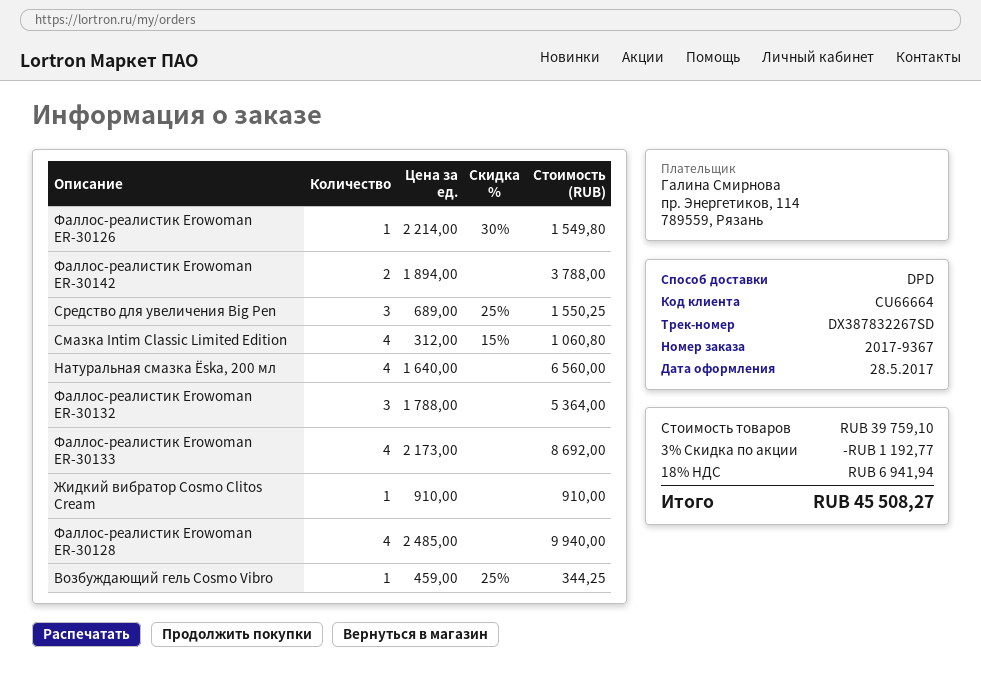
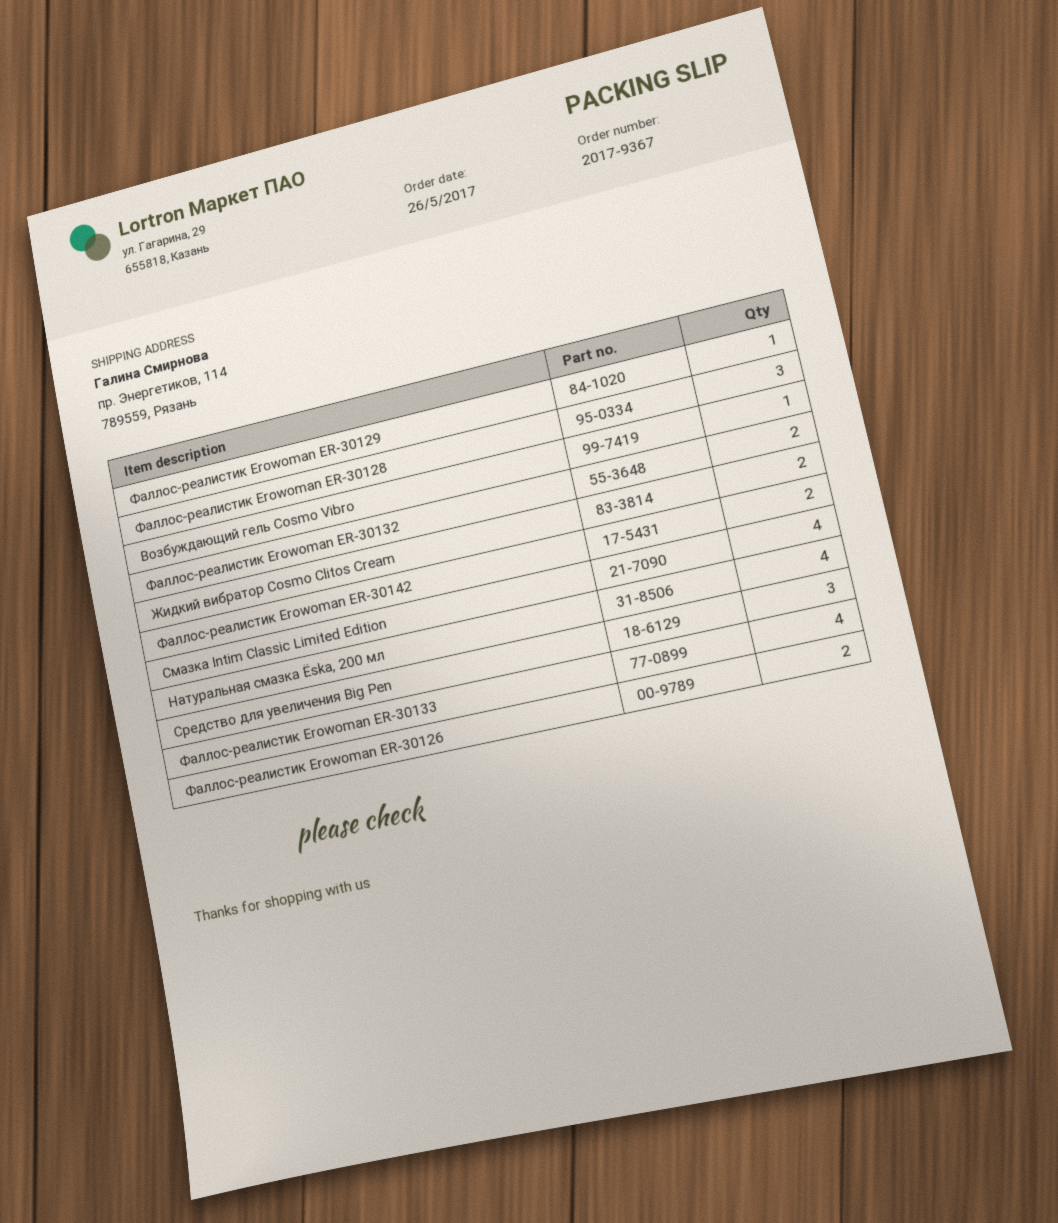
order date: 2017-05-28 -> 2017-05-26
Фаллос-реалистик Erowoman ER-30126: 1 -> 2
Фаллос-реалистик Erowoman ER-30132: 3 -> 2
Жидкий вибратор Cosmo Clitos Cream: 1 -> 2
Фаллос-реалистик Erowoman ER-30128: 4 -> 3
Фаллос-реалистик Erowoman ER-30129: none -> 1

